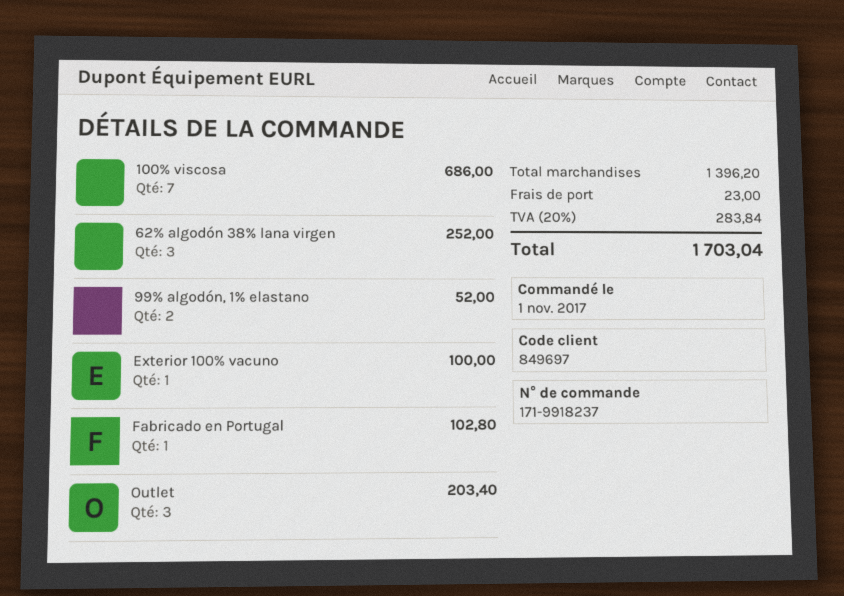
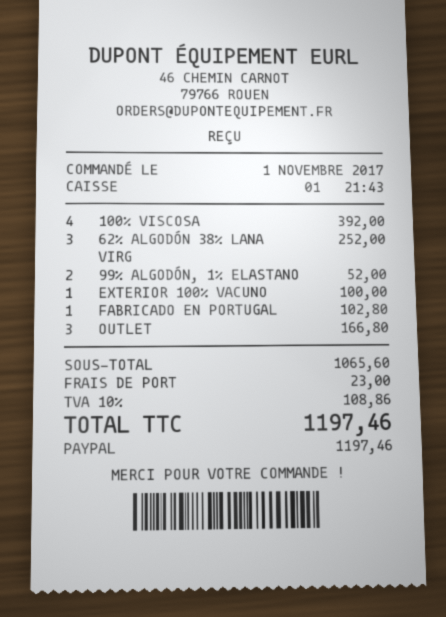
100% viscosa: 7 for 686.00 -> 4 for 392.00
Outlet: 3 for 203.40 -> 3 for 166.80
subtotal: 1396.20 -> 1065.60
tax: 20% = 283.84 -> 10% = 108.86
total: 1703.04 -> 1197.46

